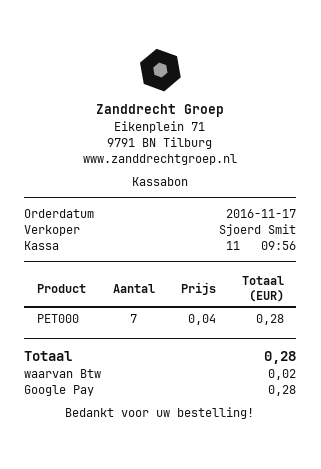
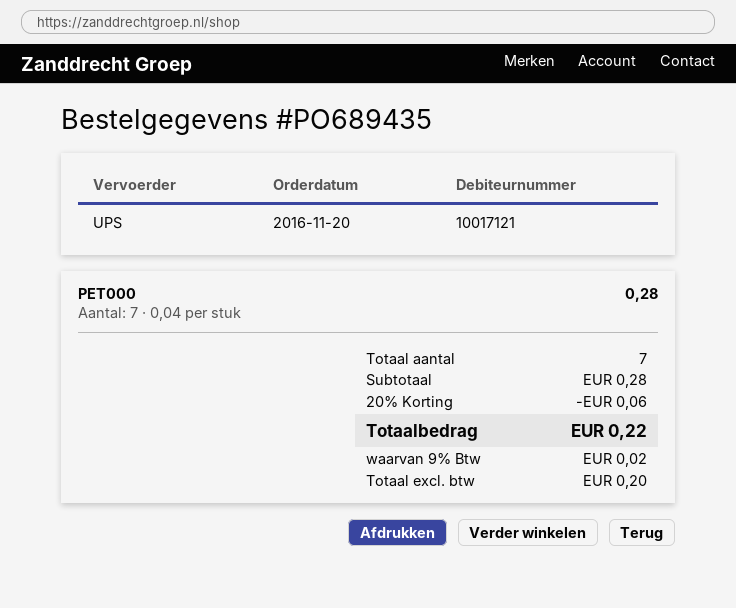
order date: 2016-11-17 -> 2016-11-20
discount: none -> 20% = 0.06
total: 0.28 -> 0.22

